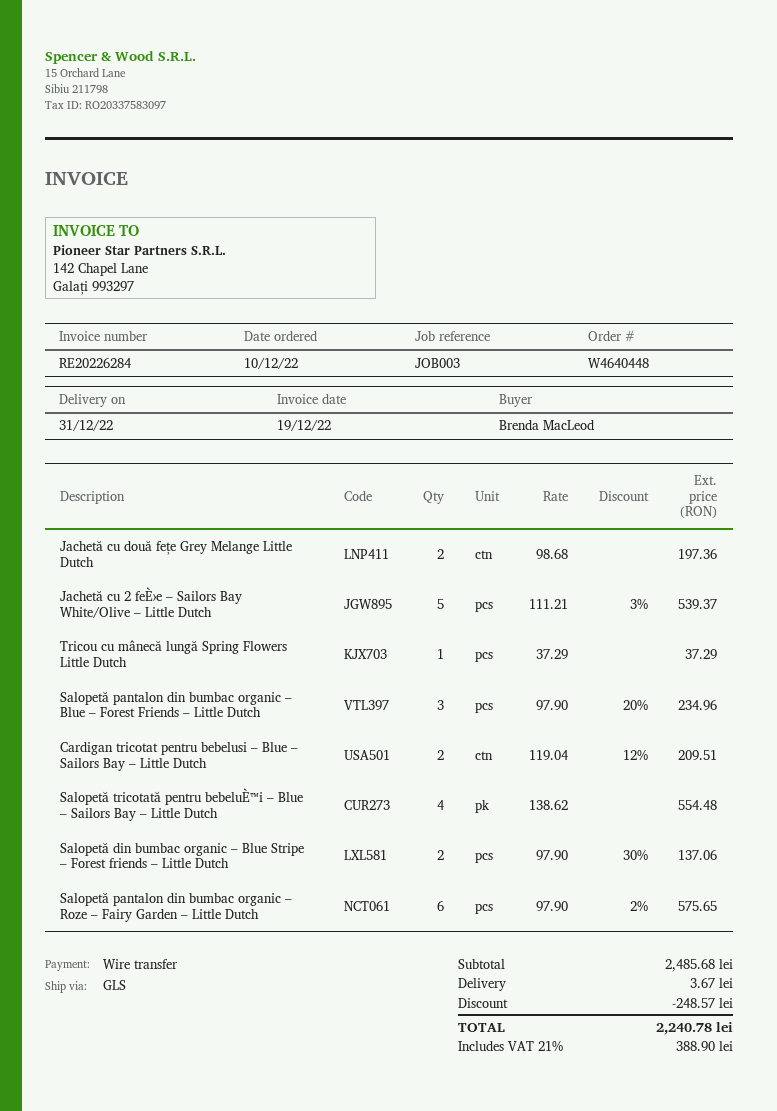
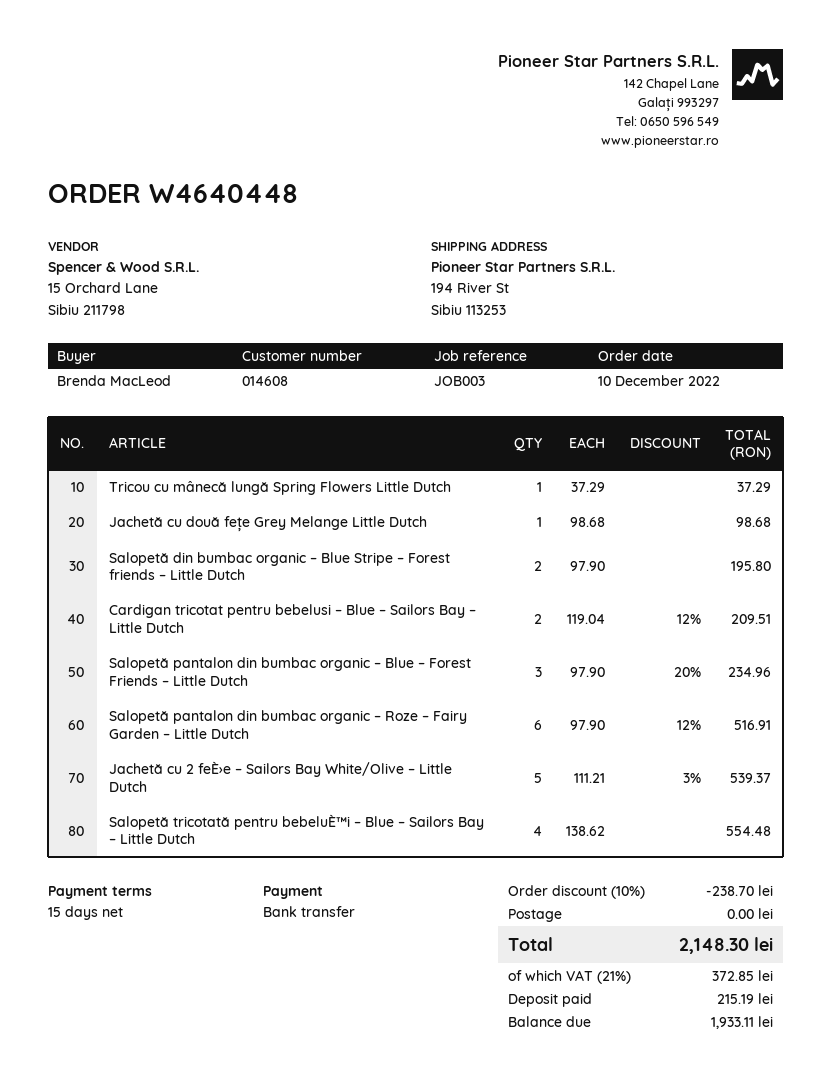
Jachetă cu două fețe Grey Melange Little Dutch: 2 x 98.68 = 197.36 -> 1 x 98.68 = 98.68
Salopetă din bumbac organic – Blue Stripe – Forest friends – Little Dutch: 2 x 97.90 - 30% = 137.06 -> 2 x 97.90 = 195.80
Salopetă pantalon din bumbac organic – Roze – Fairy Garden – Little Dutch: 6 x 97.90 - 2% = 575.65 -> 6 x 97.90 - 12% = 516.91
discount: 248.57 -> 238.70
shipping: 3.67 -> 0.00
tax: 21% = 388.90 -> 21% = 372.85
total: 2240.78 -> 2148.30

